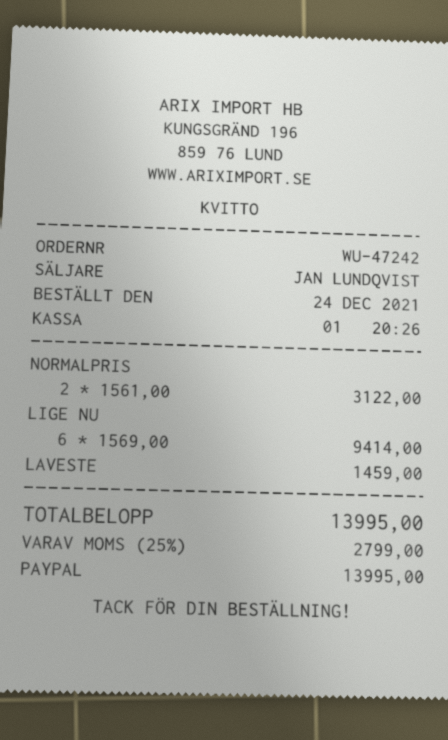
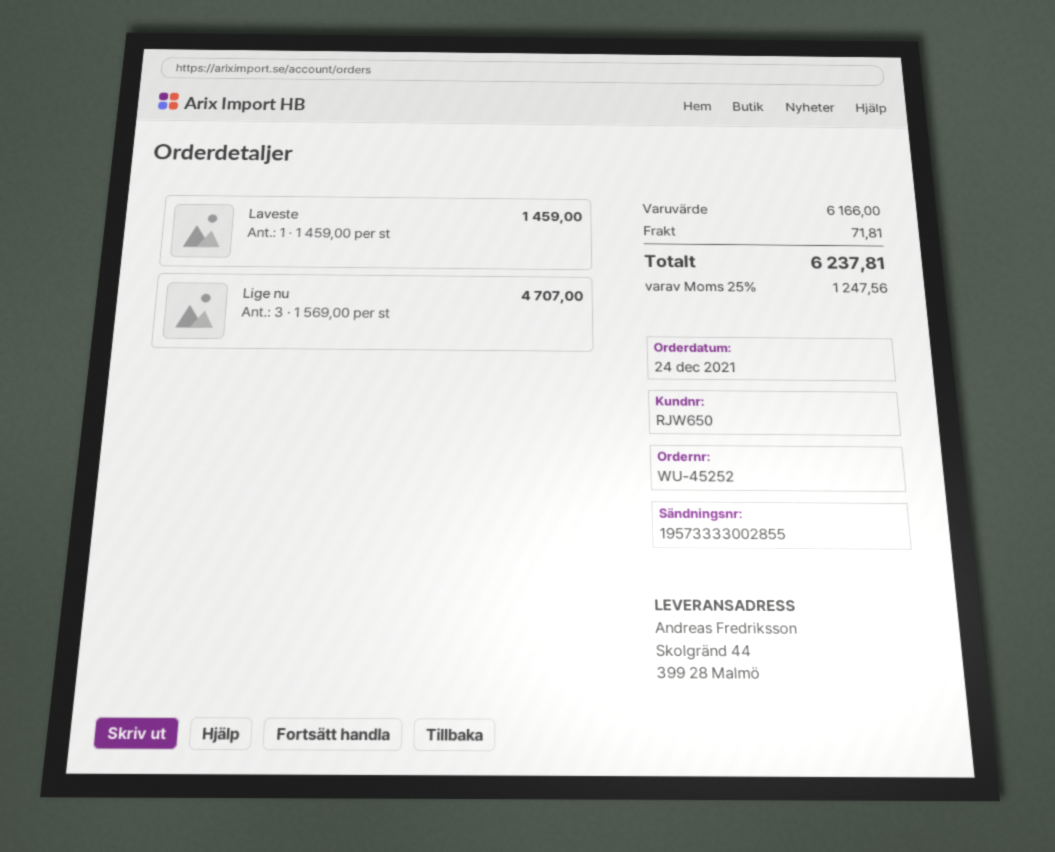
order number: WU-47242 -> WU-45252
NORMALPRIS: 2 x 1561.00 = 3122.00 -> none
LIGE NU: 6 x 1569.00 = 9414.00 -> 3 x 1569.00 = 4707.00
shipping: none -> 71.81
tax: 25% = 2799.00 -> 25% = 1247.56
total: 13995.00 -> 6237.81

